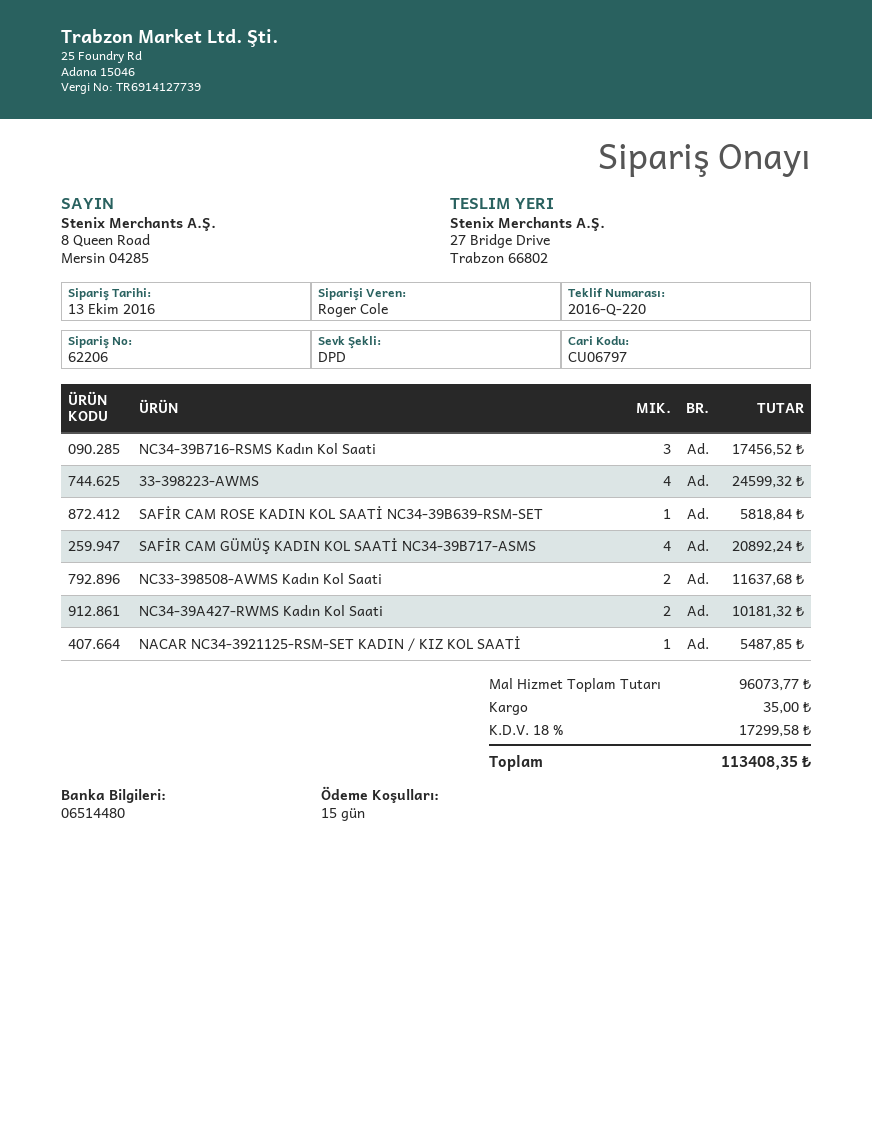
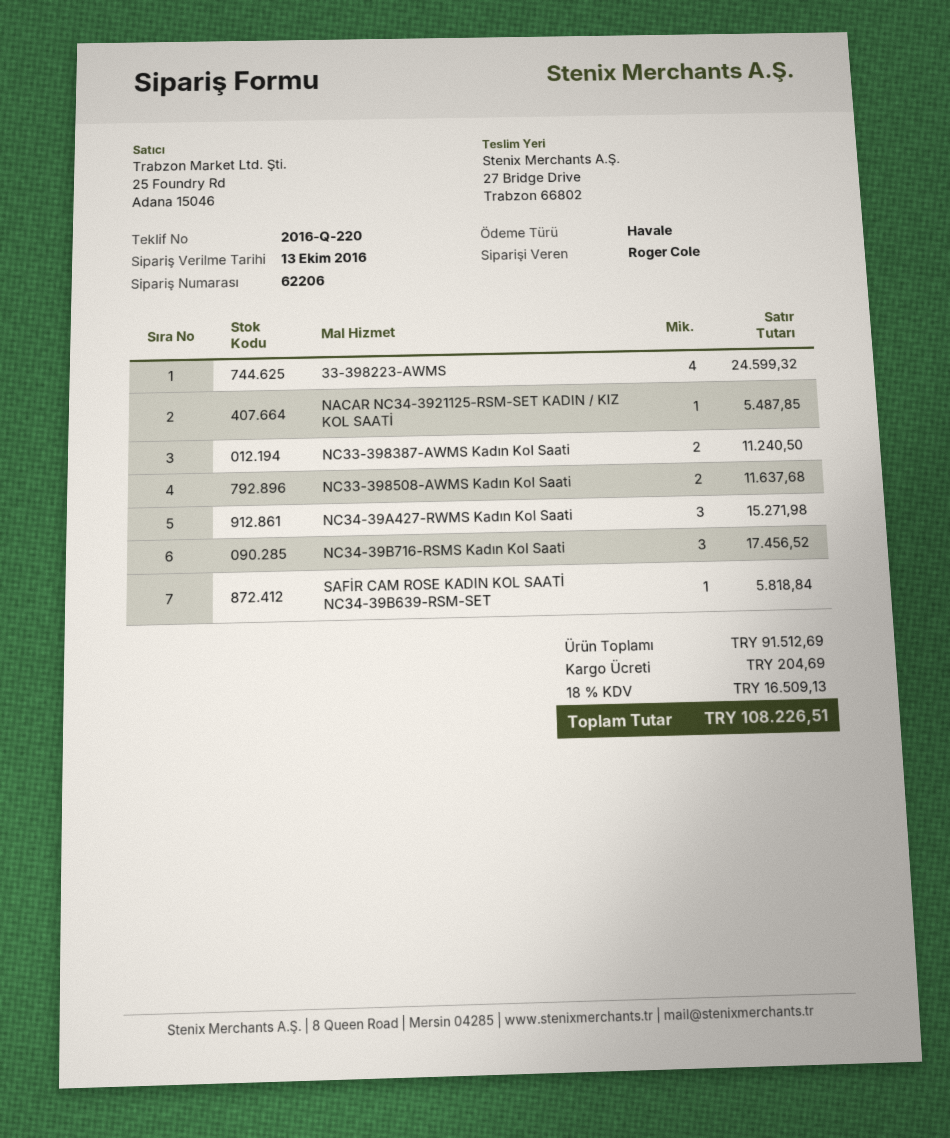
SAFİR CAM GÜMÜŞ KADIN KOL SAATİ NC34-39B717-ASMS: 4 for 20892.24 -> none
NC34-39A427-RWMS Kadın Kol Saati: 2 for 10181.32 -> 3 for 15271.98
NC33-398387-AWMS Kadın Kol Saati: none -> 2 for 11240.50
subtotal: 96073.77 -> 91512.69
shipping: 35.00 -> 204.69
tax: 18% = 17299.58 -> 18% = 16509.13
total: 113408.35 -> 108226.51

